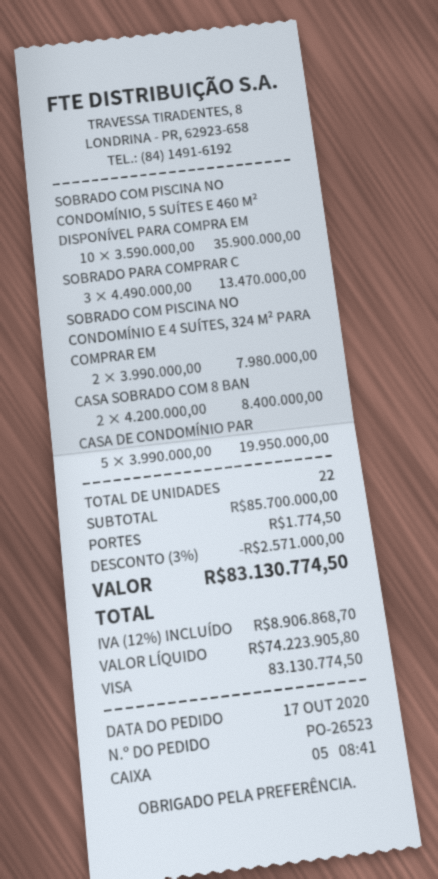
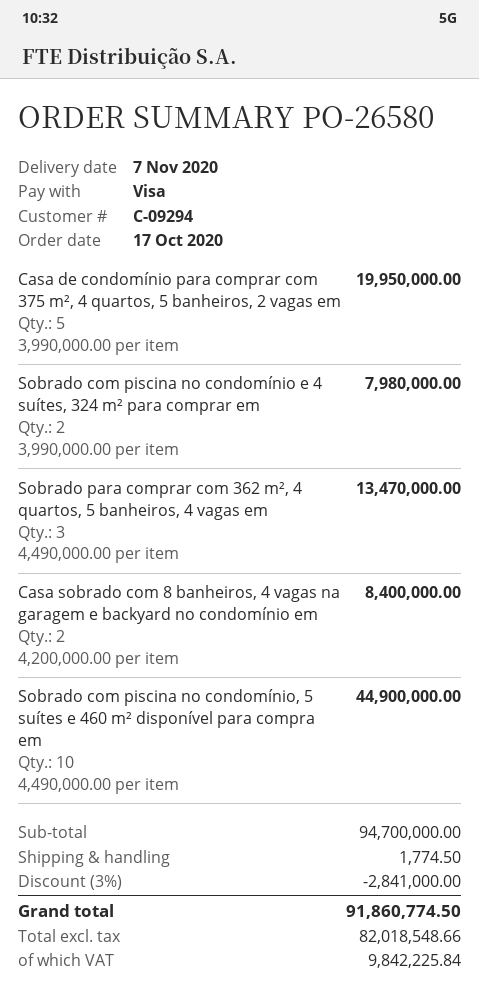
order number: PO-26523 -> PO-26580
SOBRADO COM PISCINA NO CONDOMÍNIO, 5 SUÍTES E 460 M² DISPONÍVEL PARA COMPRA EM: 10 x 3590000.00 = 35900000.00 -> 10 x 4490000.00 = 44900000.00
subtotal: 85700000.00 -> 94700000.00
discount: 3% = 2571000.00 -> 3% = 2841000.00
net: 74223905.80 -> 82018548.66
tax: 8906868.70 -> 9842225.84
total: 83130774.50 -> 91860774.50

